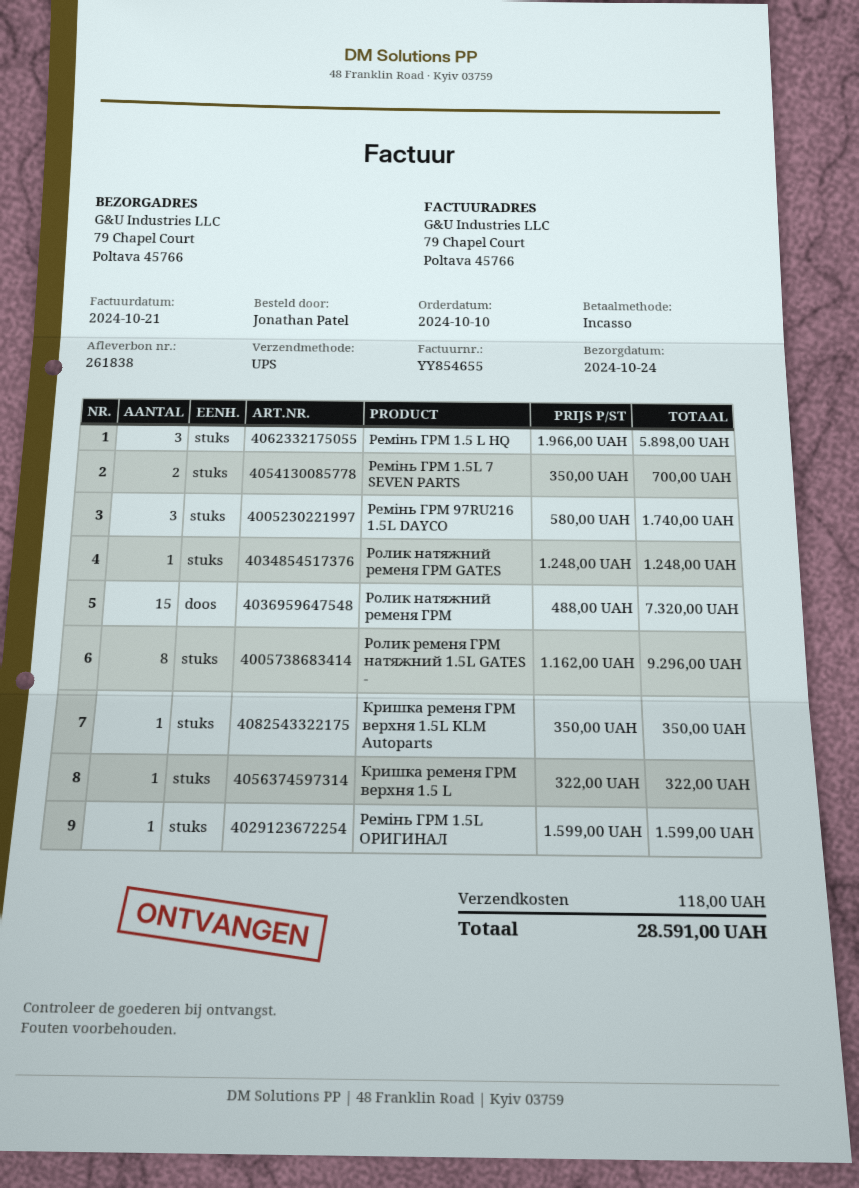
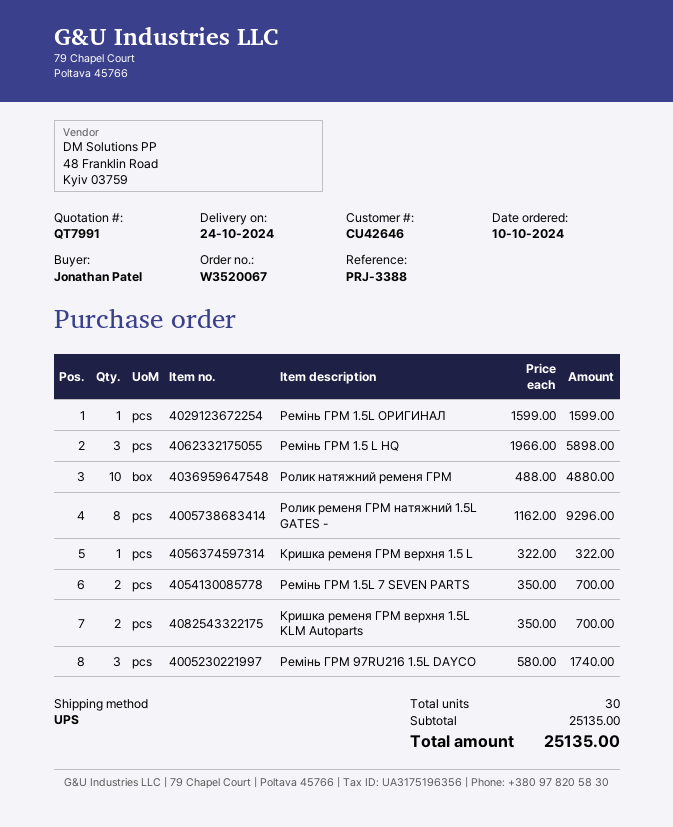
Ролик натяжний ременя ГРМ GATES: 1 x 1248.00 = 1248.00 -> none
Ролик натяжний ременя ГРМ: 15 x 488.00 = 7320.00 -> 10 x 488.00 = 4880.00
Кришка ременя ГРМ верхня 1.5L KLM Autoparts: 1 x 350.00 = 350.00 -> 2 x 350.00 = 700.00
shipping: 118.00 -> none
total: 28591.00 -> 25135.00

